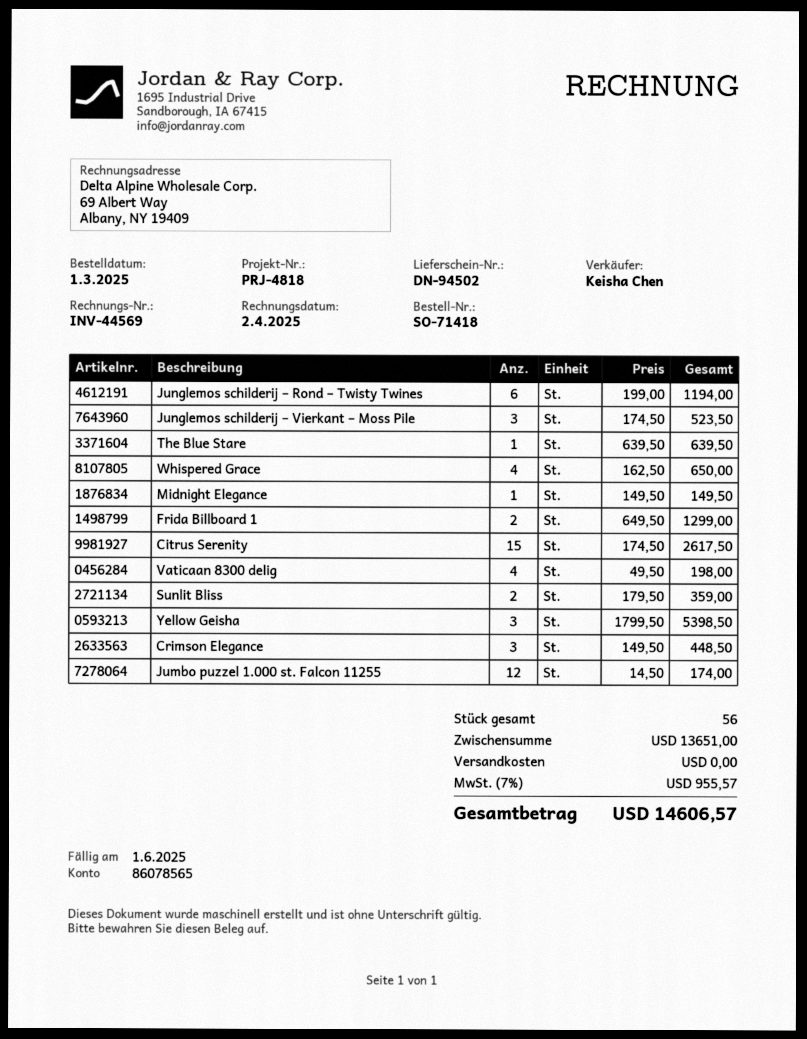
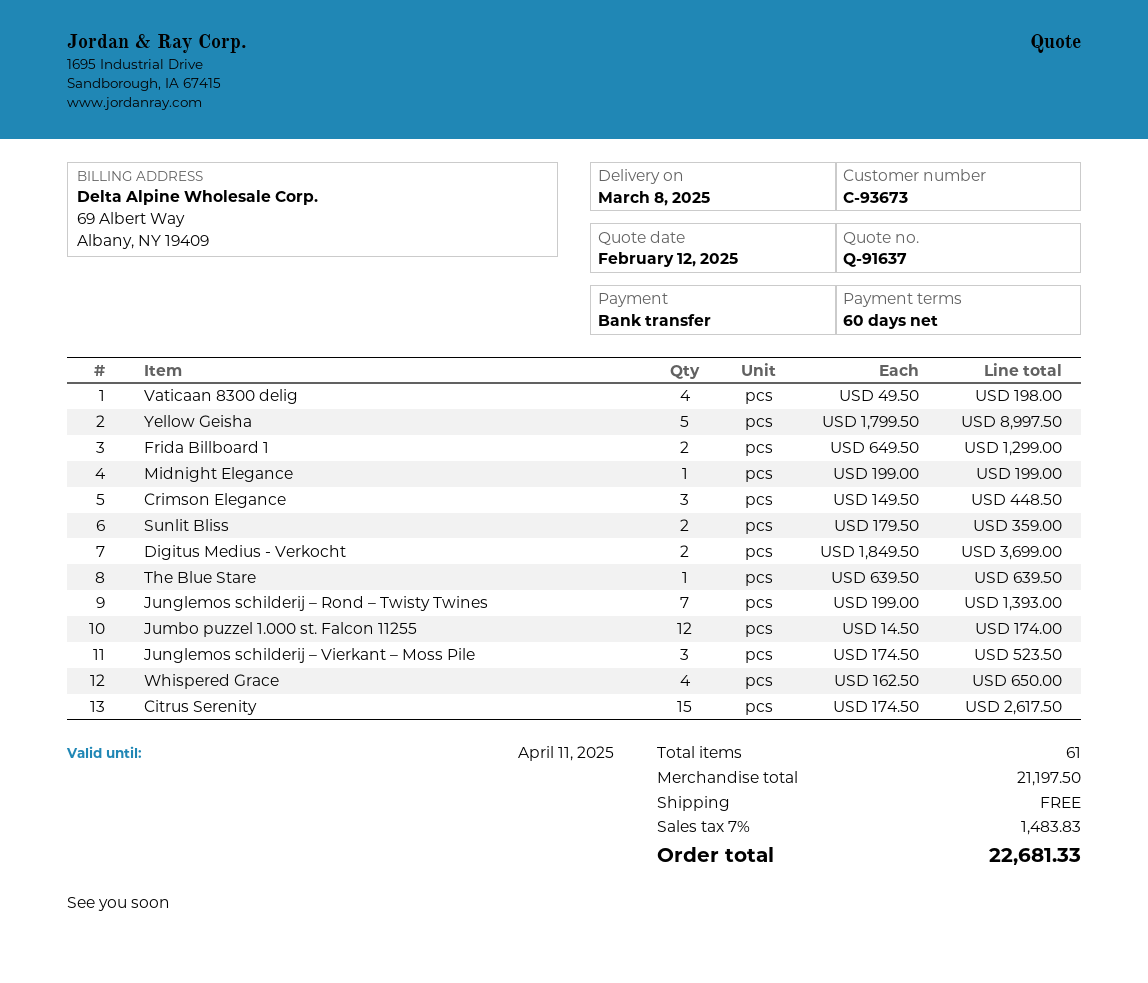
Junglemos schilderij – Rond – Twisty Twines: 6 x 199.00 = 1194.00 -> 7 x 199.00 = 1393.00
Midnight Elegance: 1 x 149.50 = 149.50 -> 1 x 199.00 = 199.00
Yellow Geisha: 3 x 1799.50 = 5398.50 -> 5 x 1799.50 = 8997.50
Digitus Medius - Verkocht: none -> 2 x 1849.50 = 3699.00
total quantity: 56 -> 61
subtotal: 13651.00 -> 21197.50
tax: 7% = 955.57 -> 7% = 1483.83
total: 14606.57 -> 22681.33

